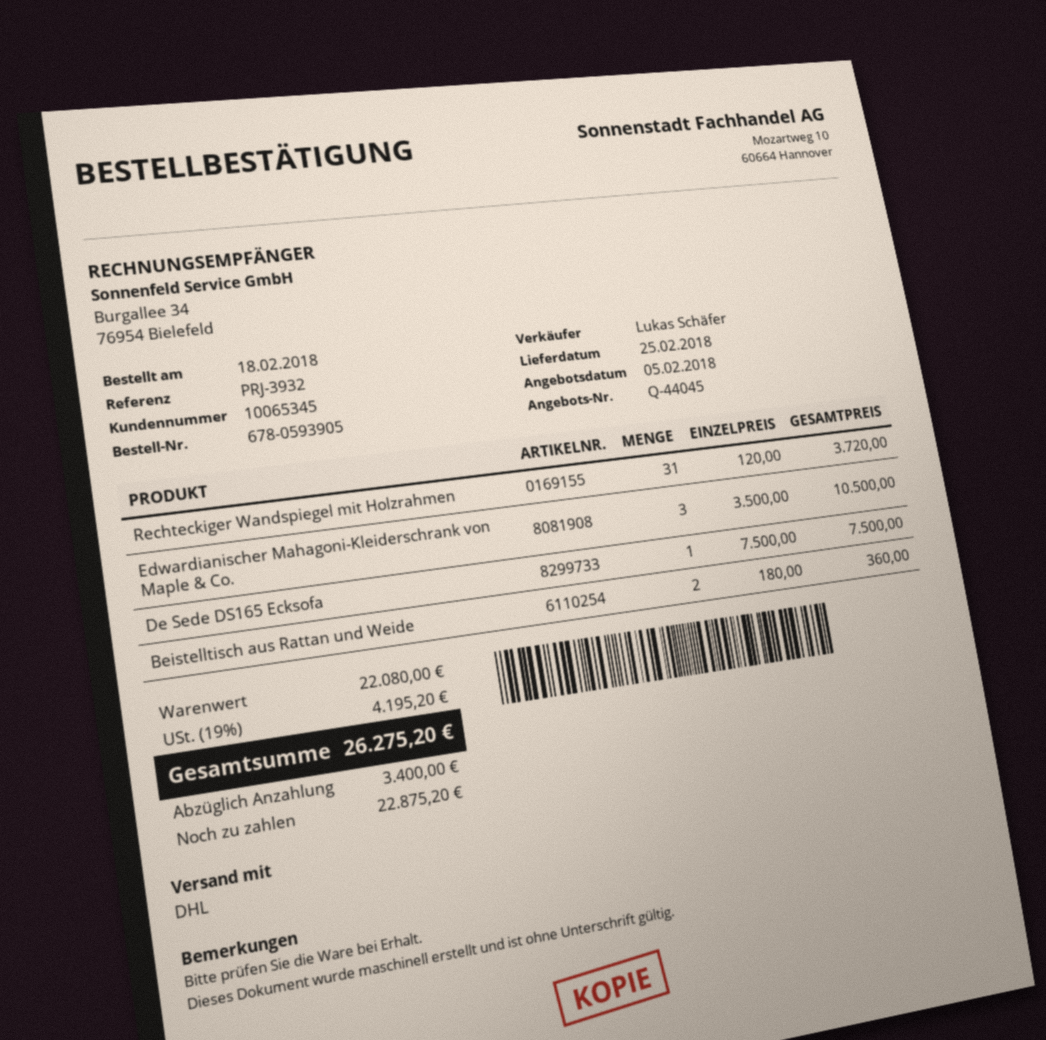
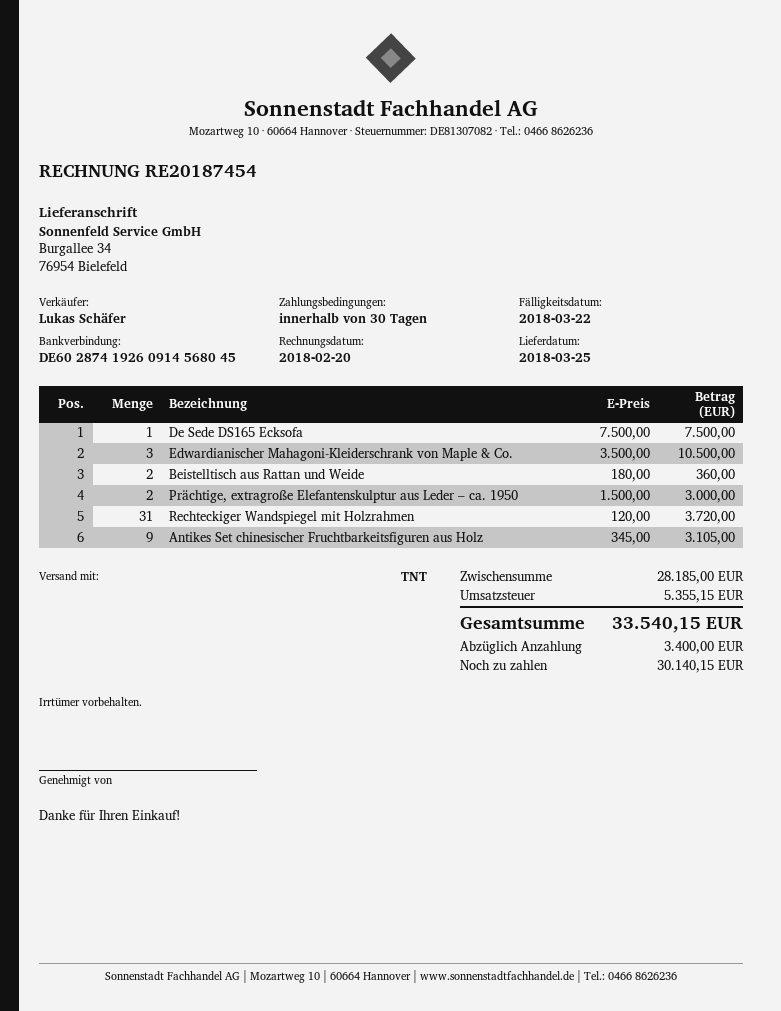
delivery date: 2018-02-25 -> 2018-03-25
shipping method: DHL -> TNT
Prächtige, extragroße Elefantenskulptur aus Leder – ca. 1950: none -> 2 x 1500.00 = 3000.00
Antikes Set chinesischer Fruchtbarkeitsfiguren aus Holz: none -> 9 x 345.00 = 3105.00
subtotal: 22080.00 -> 28185.00
tax: 4195.20 -> 5355.15
total: 26275.20 -> 33540.15
balance: 22875.20 -> 30140.15

